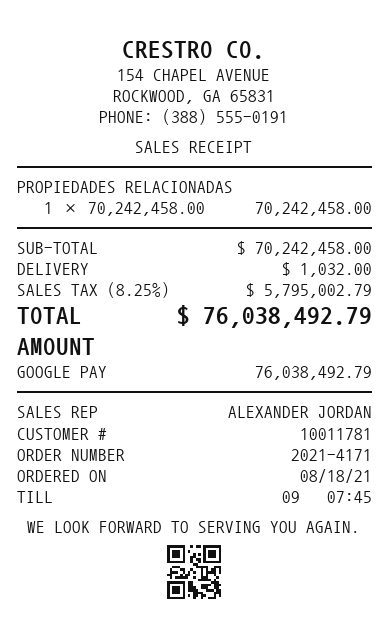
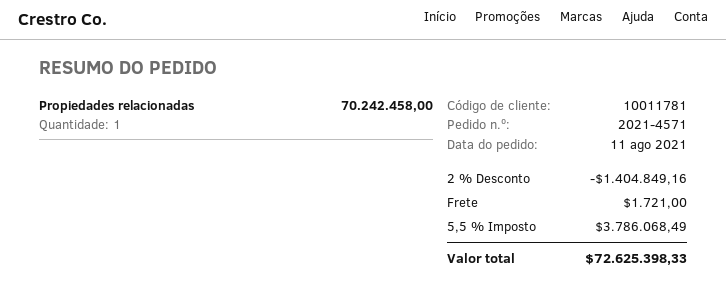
order number: 2021-4171 -> 2021-4571
order date: 2021-08-18 -> 2021-08-11
discount: none -> 2% = 1404849.16
shipping: 1032.00 -> 1721.00
tax: 8.25% = 5795002.79 -> 5.5% = 3786068.49
total: 76038492.79 -> 72625398.33

